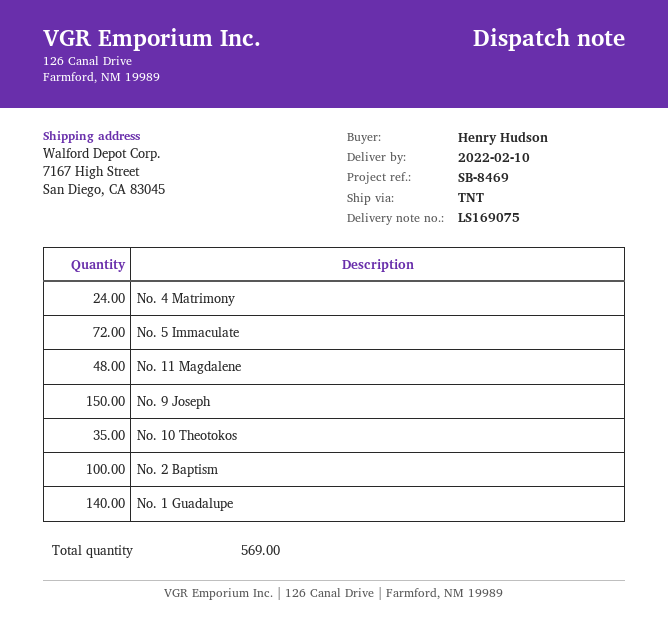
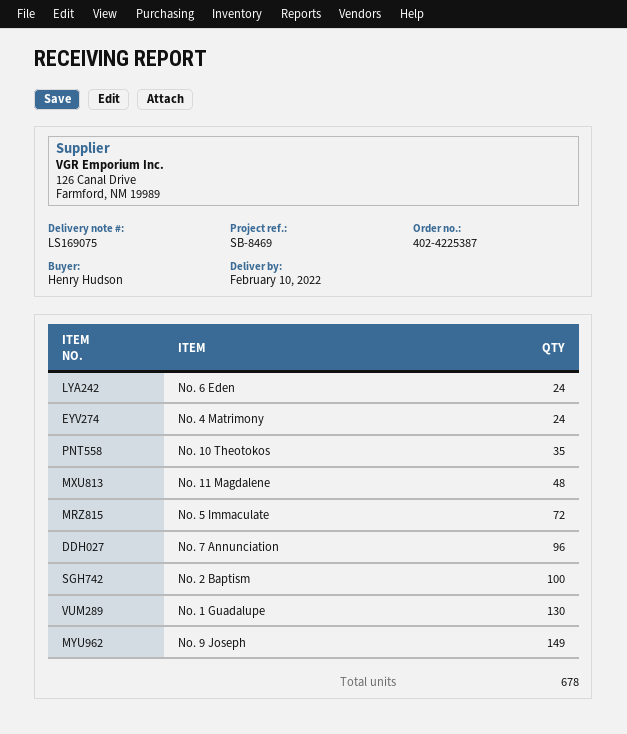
No. 9 Joseph: 150 -> 149
No. 1 Guadalupe: 140 -> 130
No. 6 Eden: none -> 24
No. 7 Annunciation: none -> 96
total quantity: 569 -> 678

